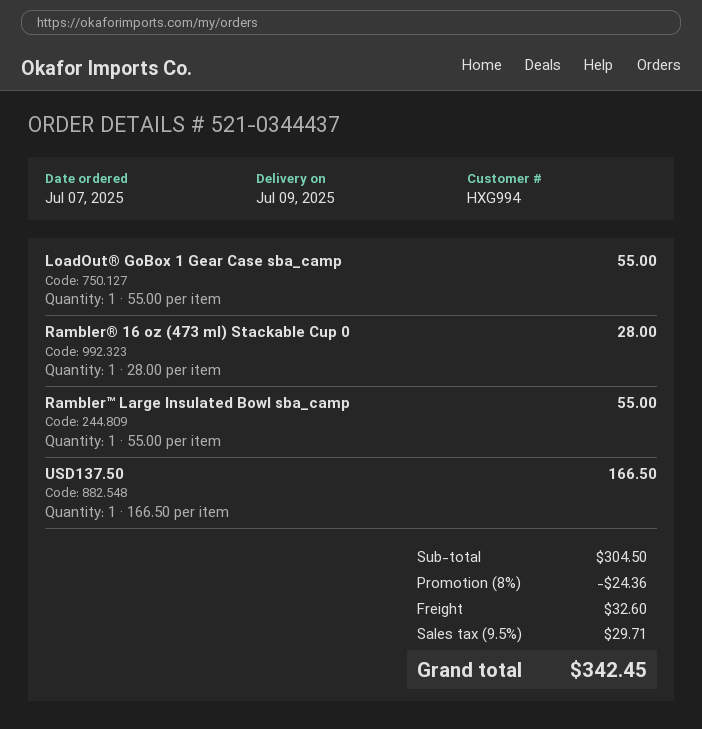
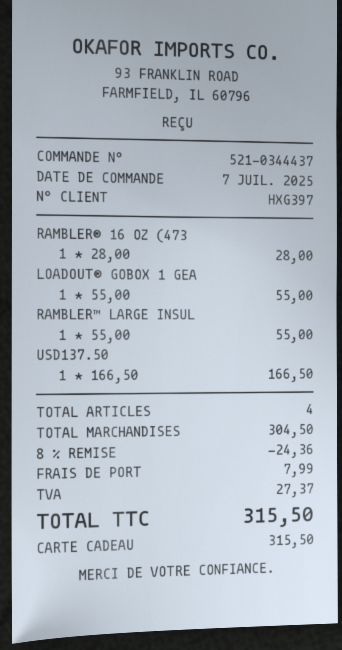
customer number: HXG994 -> HXG397
shipping: 32.60 -> 7.99
tax: 29.71 -> 27.37
total: 342.45 -> 315.50

